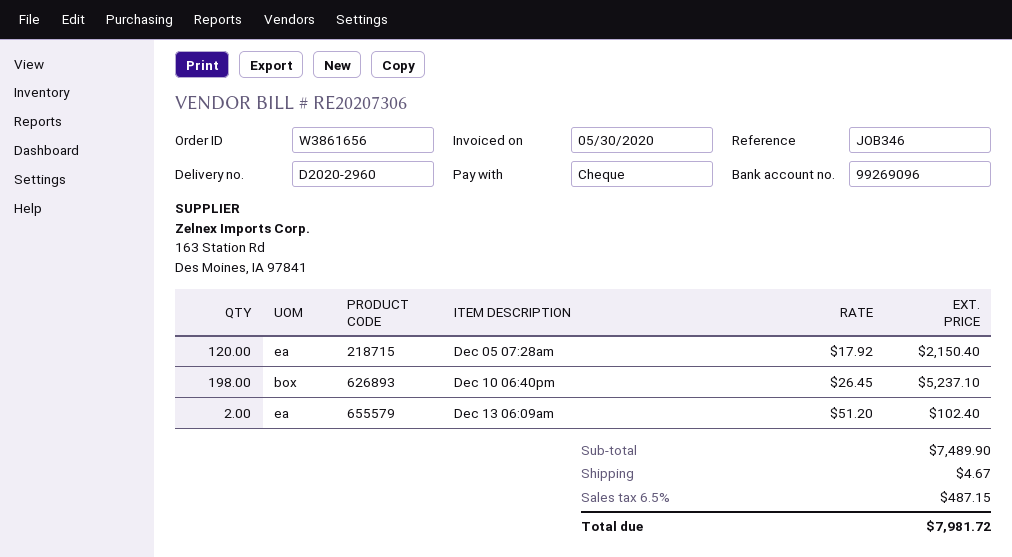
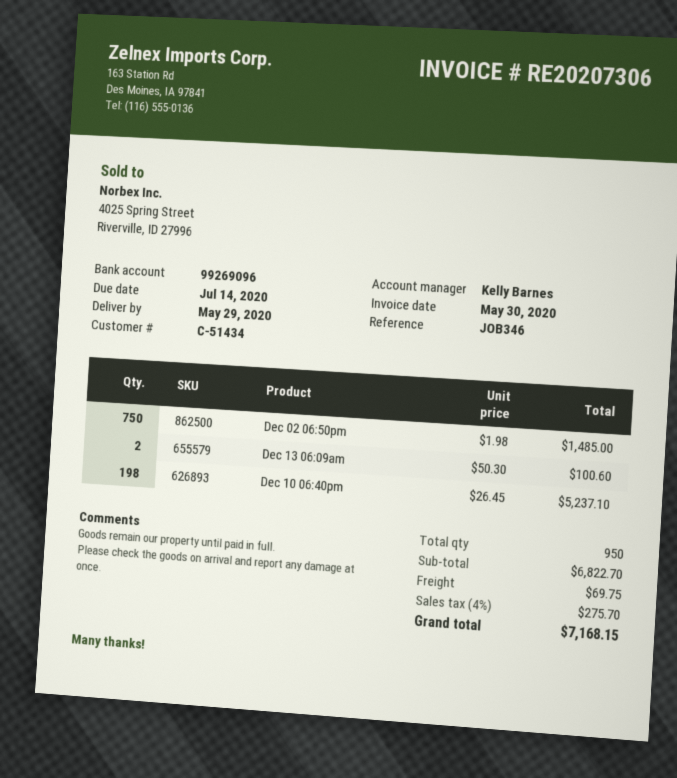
Dec 05 07:28am: 120 x 17.92 = 2150.40 -> none
Dec 13 06:09am: 2 x 51.20 = 102.40 -> 2 x 50.30 = 100.60
Dec 02 06:50pm: none -> 750 x 1.98 = 1485.00
subtotal: 7489.90 -> 6822.70
shipping: 4.67 -> 69.75
tax: 6.5% = 487.15 -> 4% = 275.70
total: 7981.72 -> 7168.15

